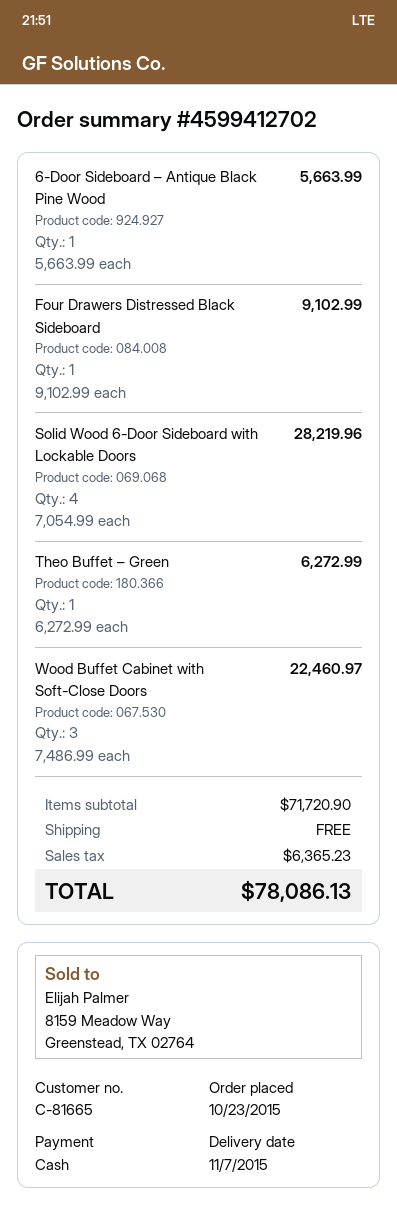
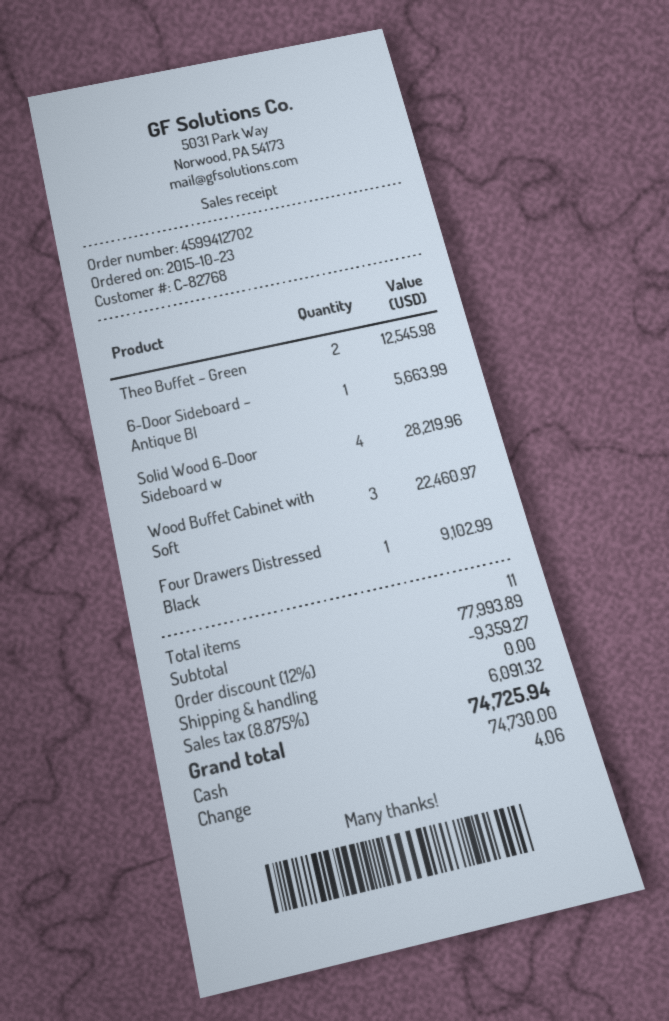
customer number: C-81665 -> C-82768
Theo Buffet – Green: 1 for 6272.99 -> 2 for 12545.98
subtotal: 71720.90 -> 77993.89
discount: none -> 12% = 9359.27
tax: 6365.23 -> 6091.32
total: 78086.13 -> 74725.94

